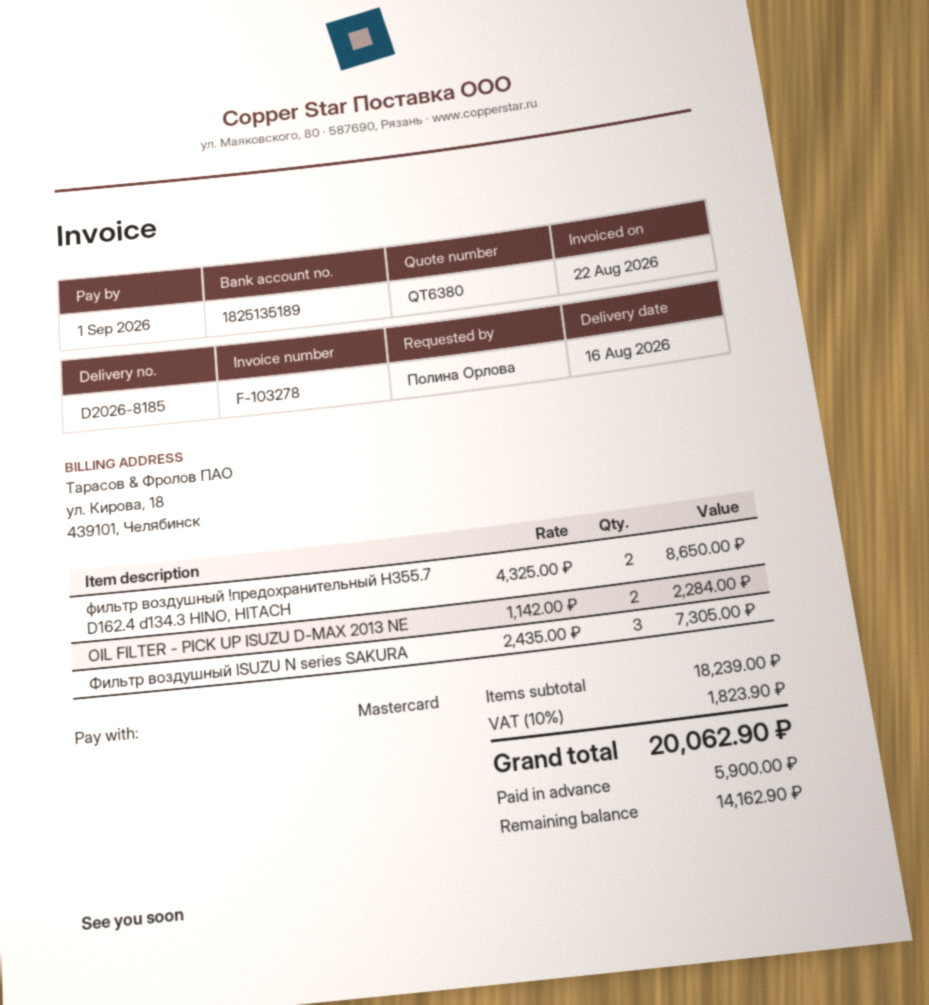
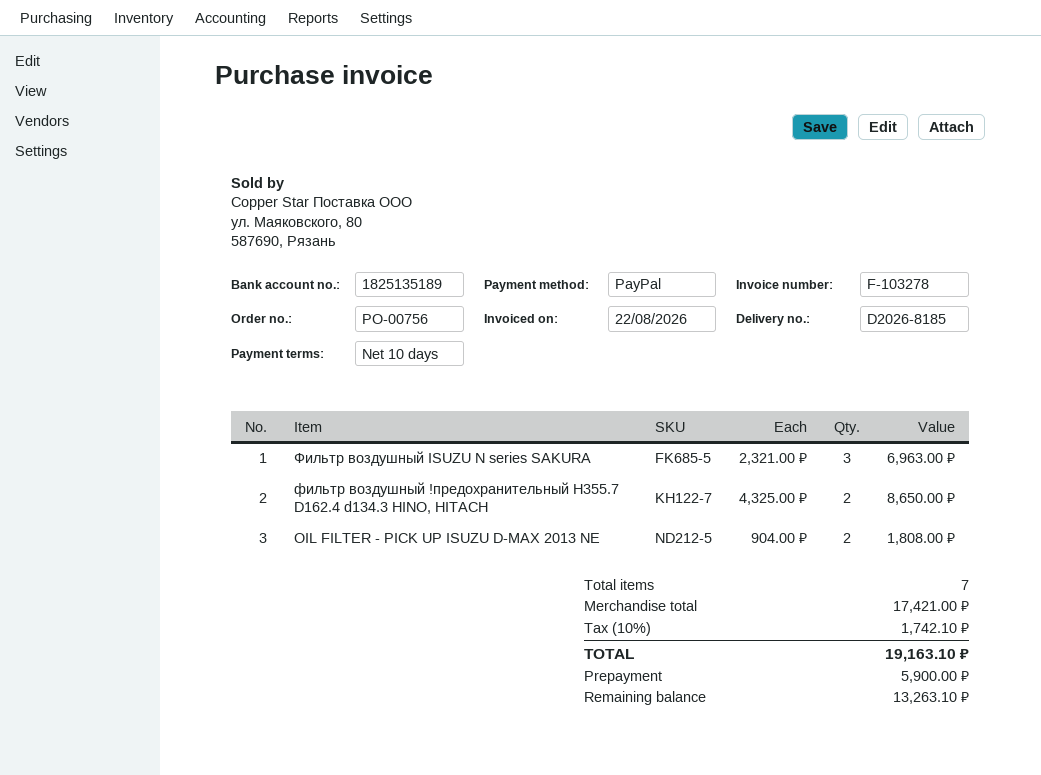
payment method: Mastercard -> PayPal
OIL FILTER - PICK UP ISUZU D-MAX 2013 NE: 2 x 1142.00 = 2284.00 -> 2 x 904.00 = 1808.00
Фильтр воздушный ISUZU N series SAKURA: 3 x 2435.00 = 7305.00 -> 3 x 2321.00 = 6963.00
subtotal: 18239.00 -> 17421.00
tax: 10% = 1823.90 -> 10% = 1742.10
total: 20062.90 -> 19163.10
balance: 14162.90 -> 13263.10

